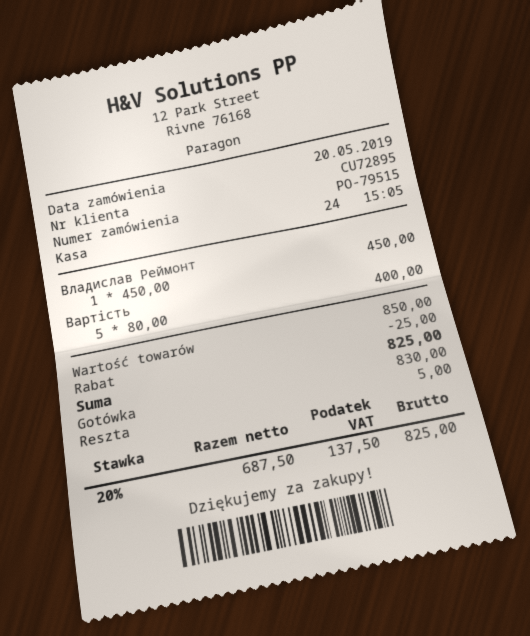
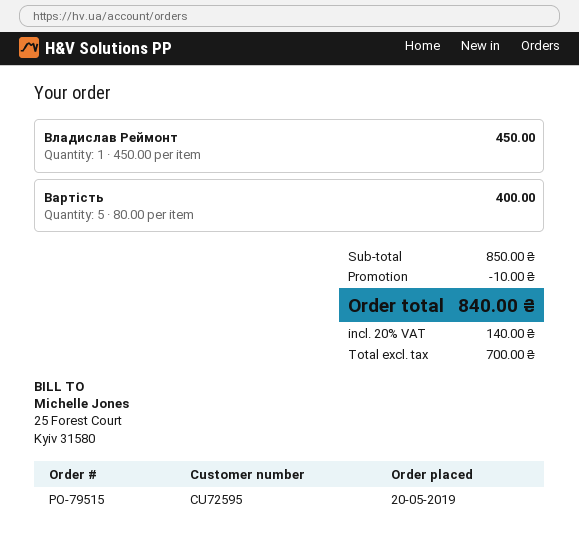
customer number: CU72895 -> CU72595
discount: 25.00 -> 10.00
net: 687.50 -> 700.00
tax: 20% = 137.50 -> 20% = 140.00
total: 825.00 -> 840.00

